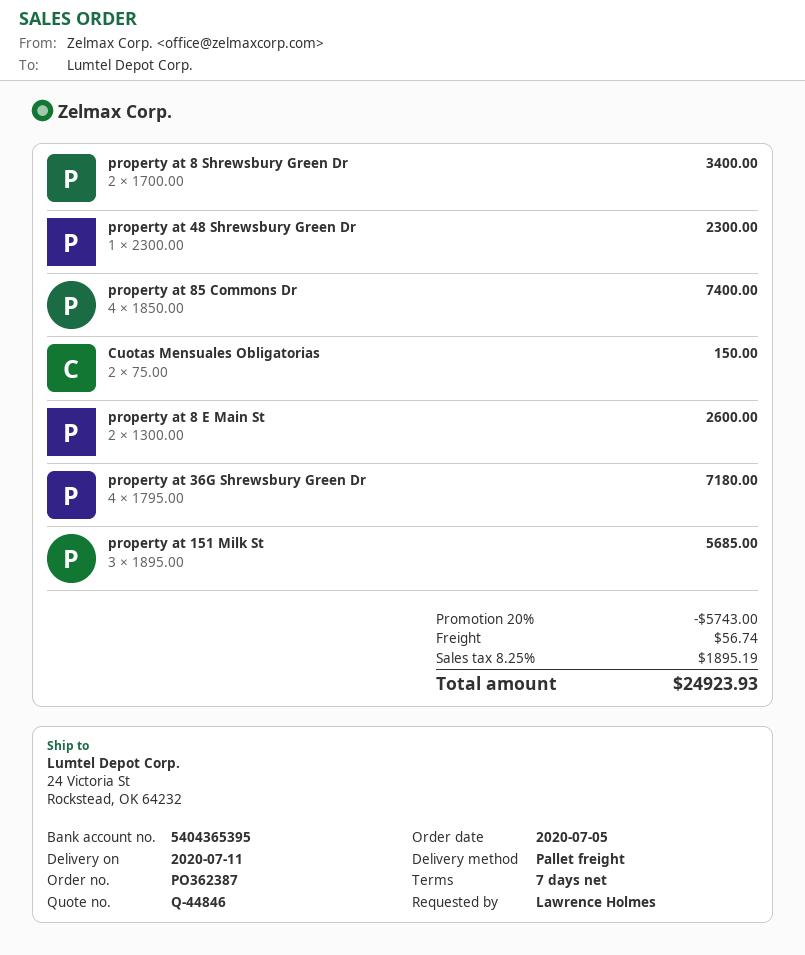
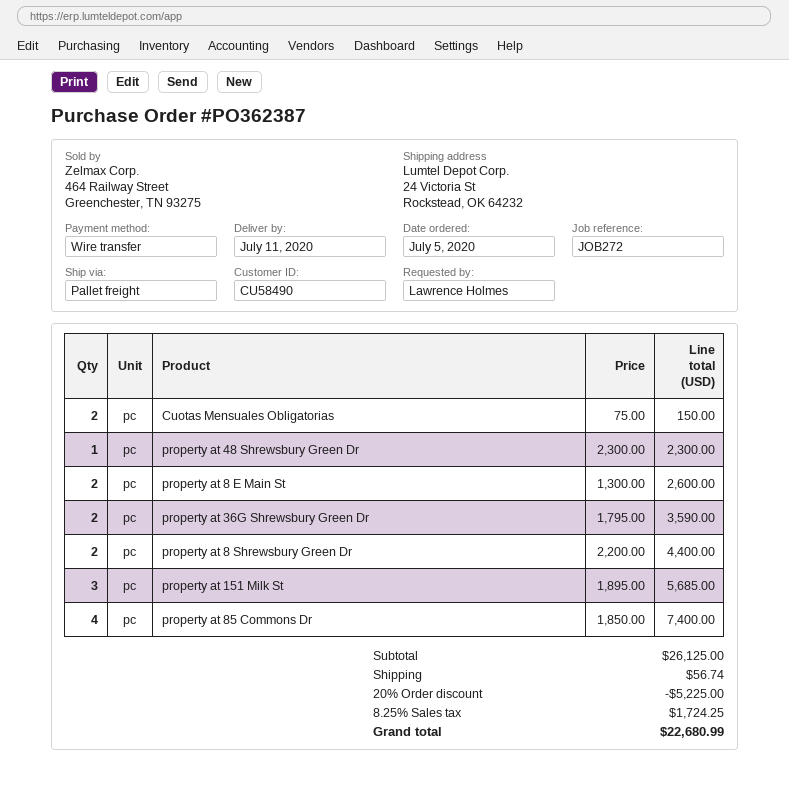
property at 8 Shrewsbury Green Dr: 2 x 1700.00 = 3400.00 -> 2 x 2200.00 = 4400.00
property at 36G Shrewsbury Green Dr: 4 x 1795.00 = 7180.00 -> 2 x 1795.00 = 3590.00
discount: 20% = 5743.00 -> 20% = 5225.00
tax: 8.25% = 1895.19 -> 8.25% = 1724.25
total: 24923.93 -> 22680.99

